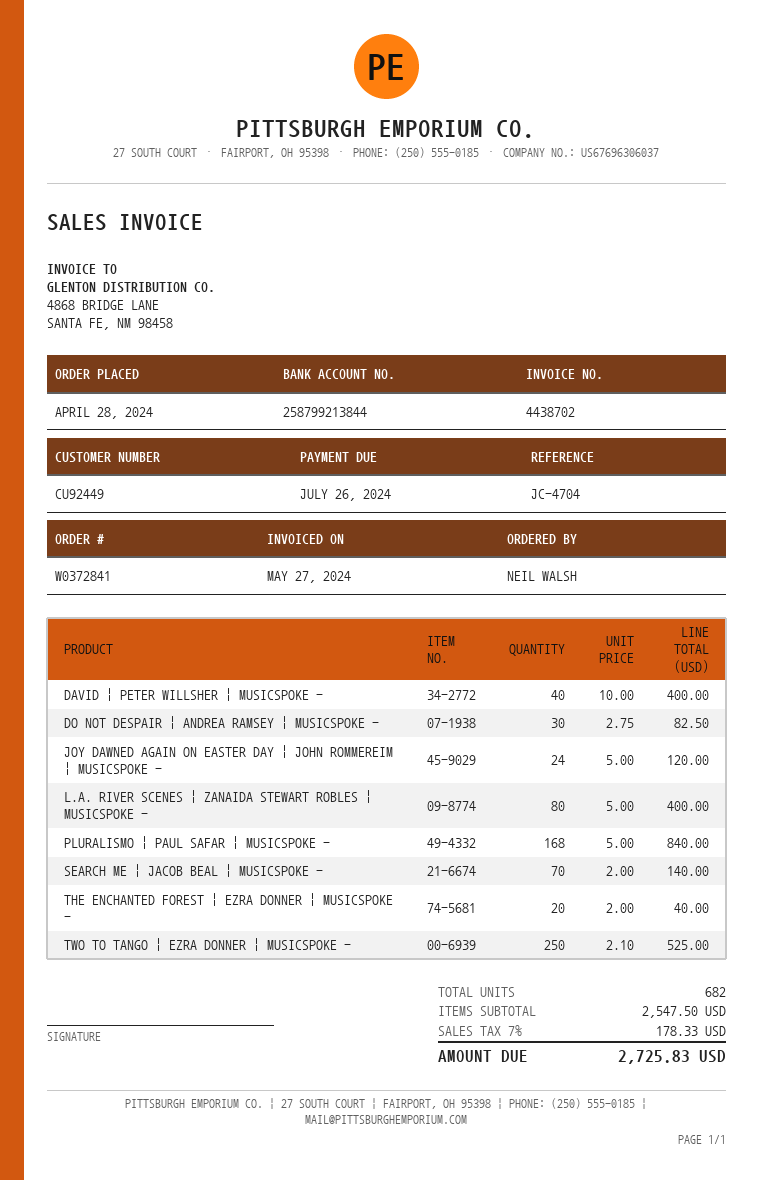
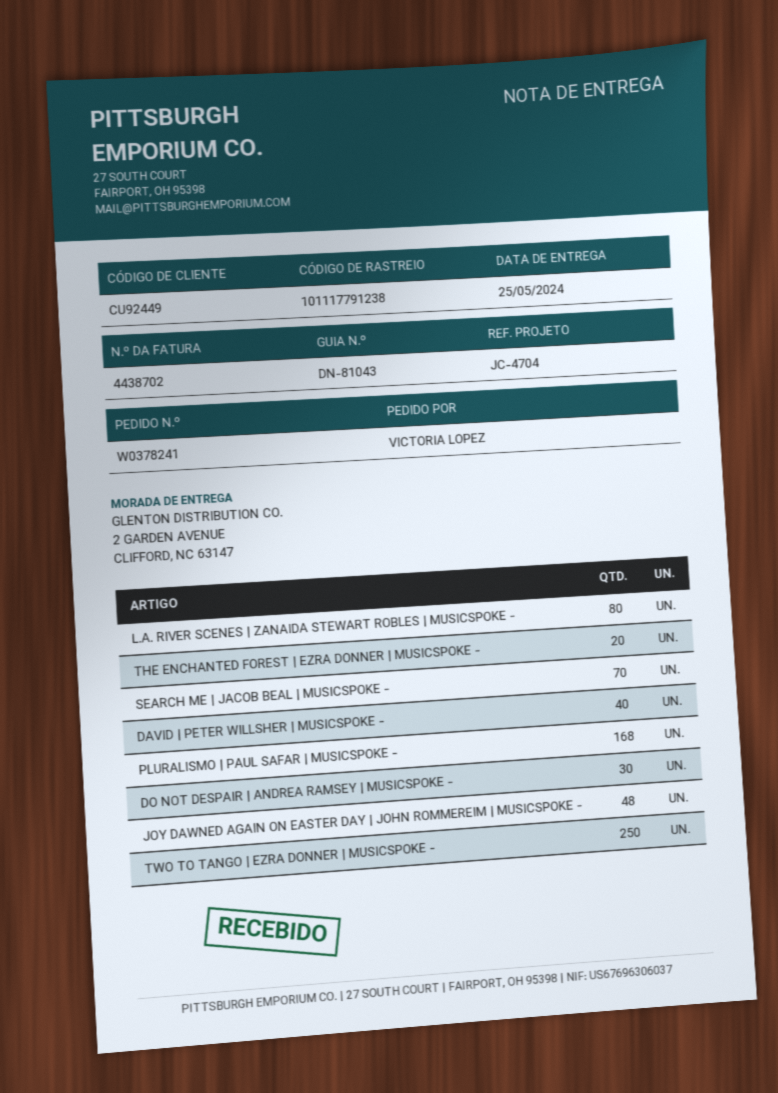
order number: W0372841 -> W0378241
ordered by: NEIL WALSH -> VICTORIA LOPEZ
JOY DAWNED AGAIN ON EASTER DAY | JOHN ROMMEREIM | MUSICSPOKE -: 24 -> 48

